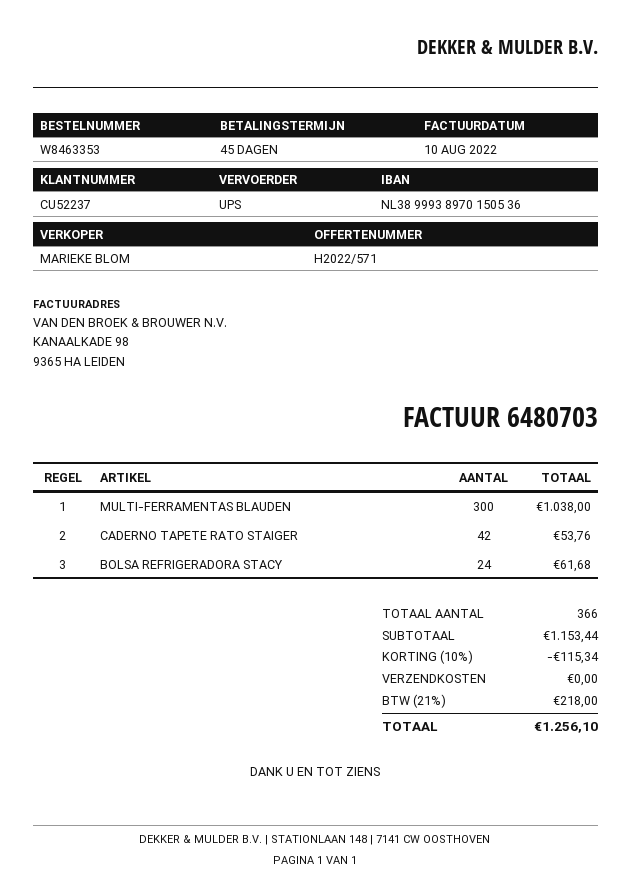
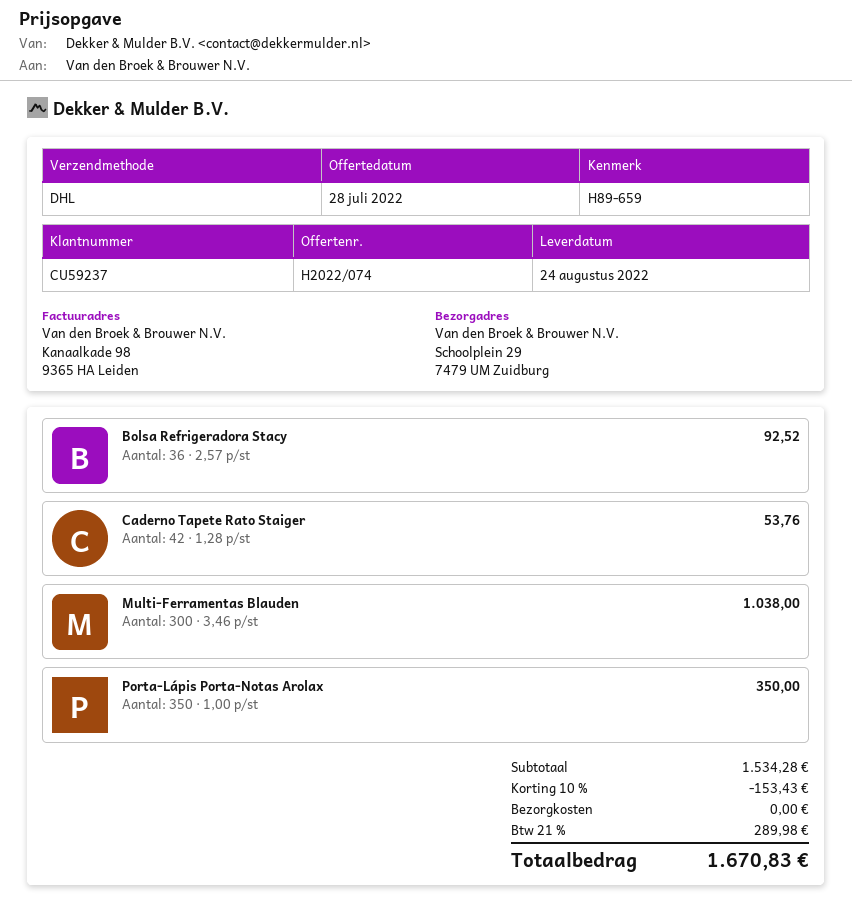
quote number: H2022/571 -> H2022/074
customer number: CU52237 -> CU59237
shipping method: UPS -> DHL
BOLSA REFRIGERADORA STACY: 24 for 61.68 -> 36 for 92.52
Porta-Lápis Porta-Notas Arolax: none -> 350 for 350.00
subtotal: 1153.44 -> 1534.28
discount: 10% = 115.34 -> 10% = 153.43
tax: 21% = 218.00 -> 21% = 289.98
total: 1256.10 -> 1670.83

